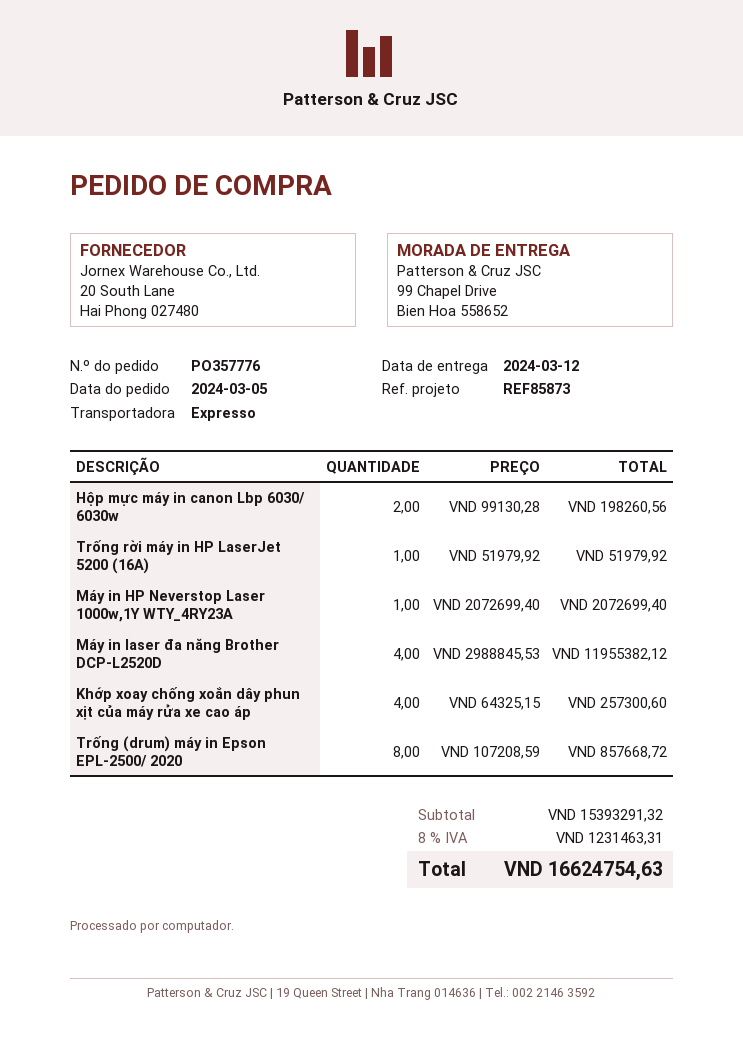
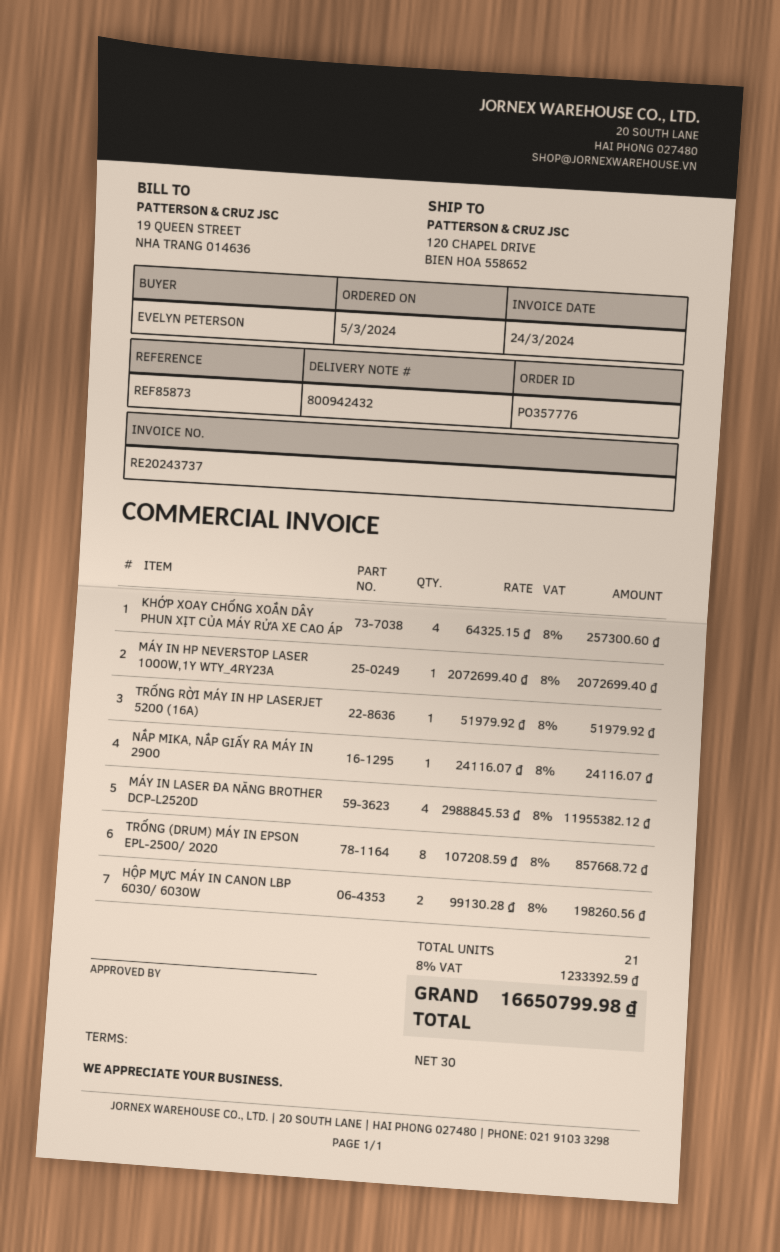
ship to: 99 Chapel Drive, Bien Hoa 558652 -> 120 CHAPEL DRIVE, BIEN HOA 558652
NẮP MIKA, NẮP GIẤY RA MÁY IN 2900: none -> 1 x 24116.07 = 24116.07
tax: 8% = 1231463.31 -> 8% = 1233392.59
total: 16624754.63 -> 16650799.98

